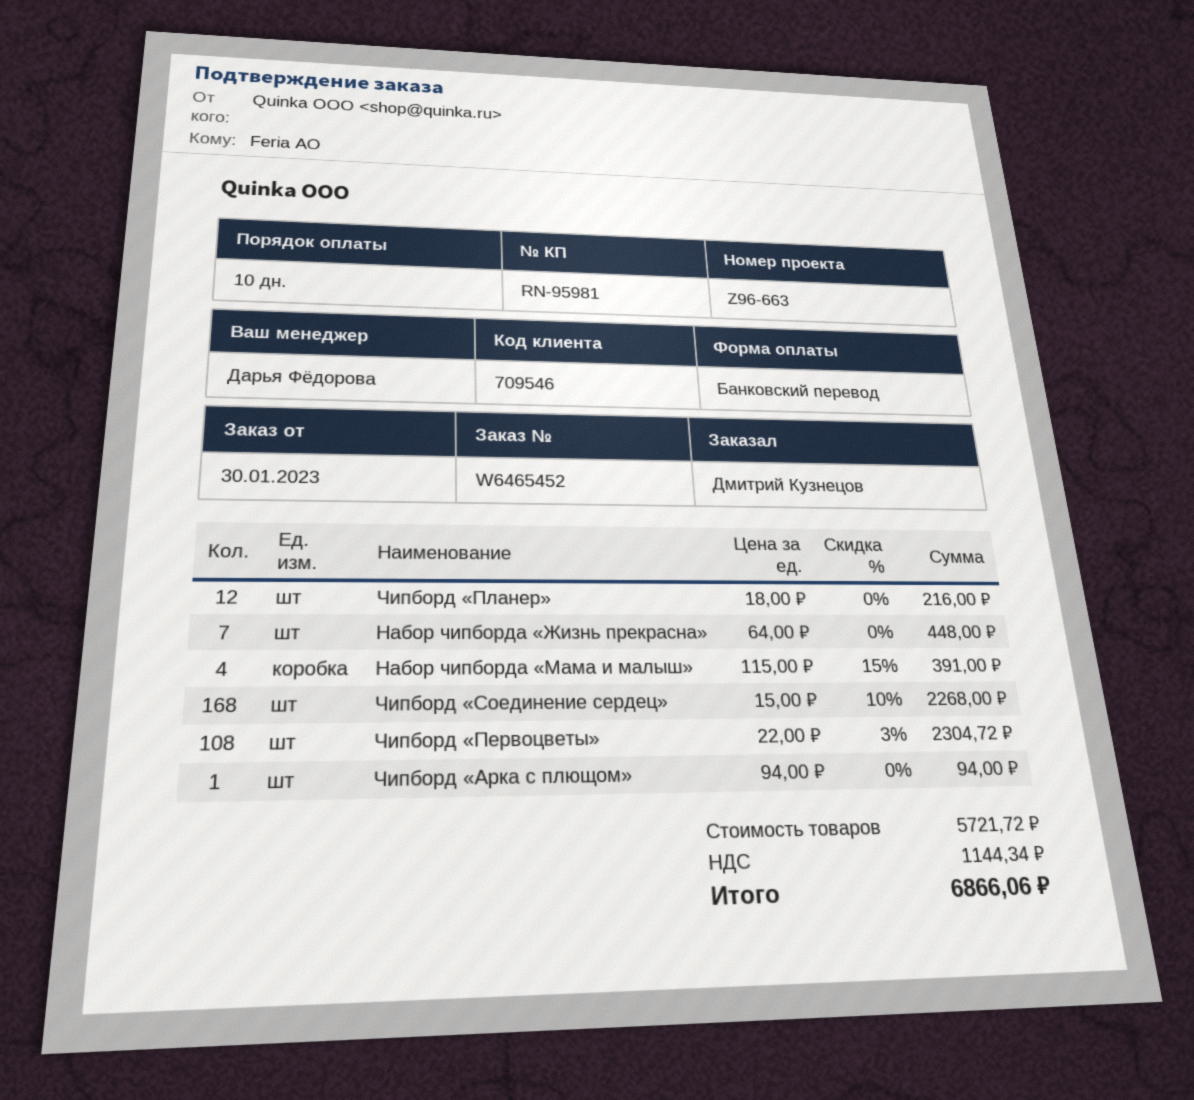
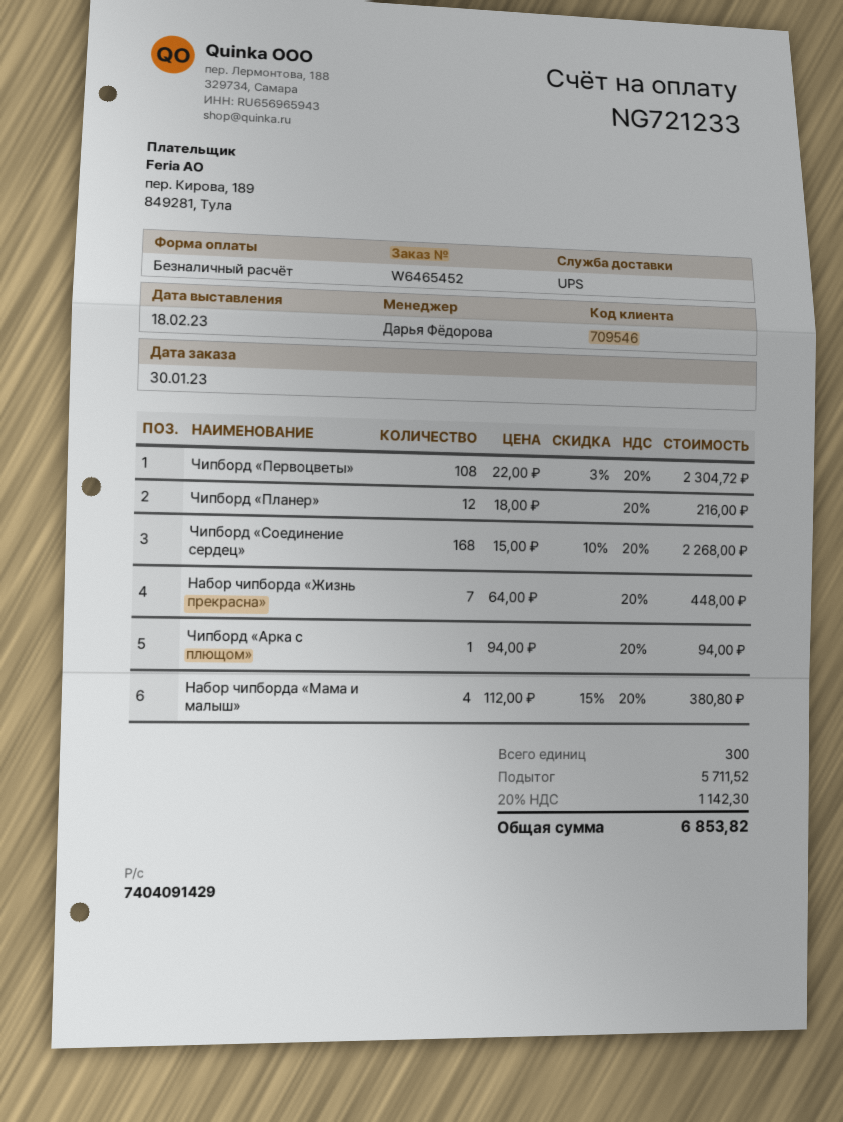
Набор чипборда «Мама и малыш»: 4 x 115.00 - 15% = 391.00 -> 4 x 112.00 - 15% = 380.80
subtotal: 5721.72 -> 5711.52
tax: 1144.34 -> 1142.30
total: 6866.06 -> 6853.82

